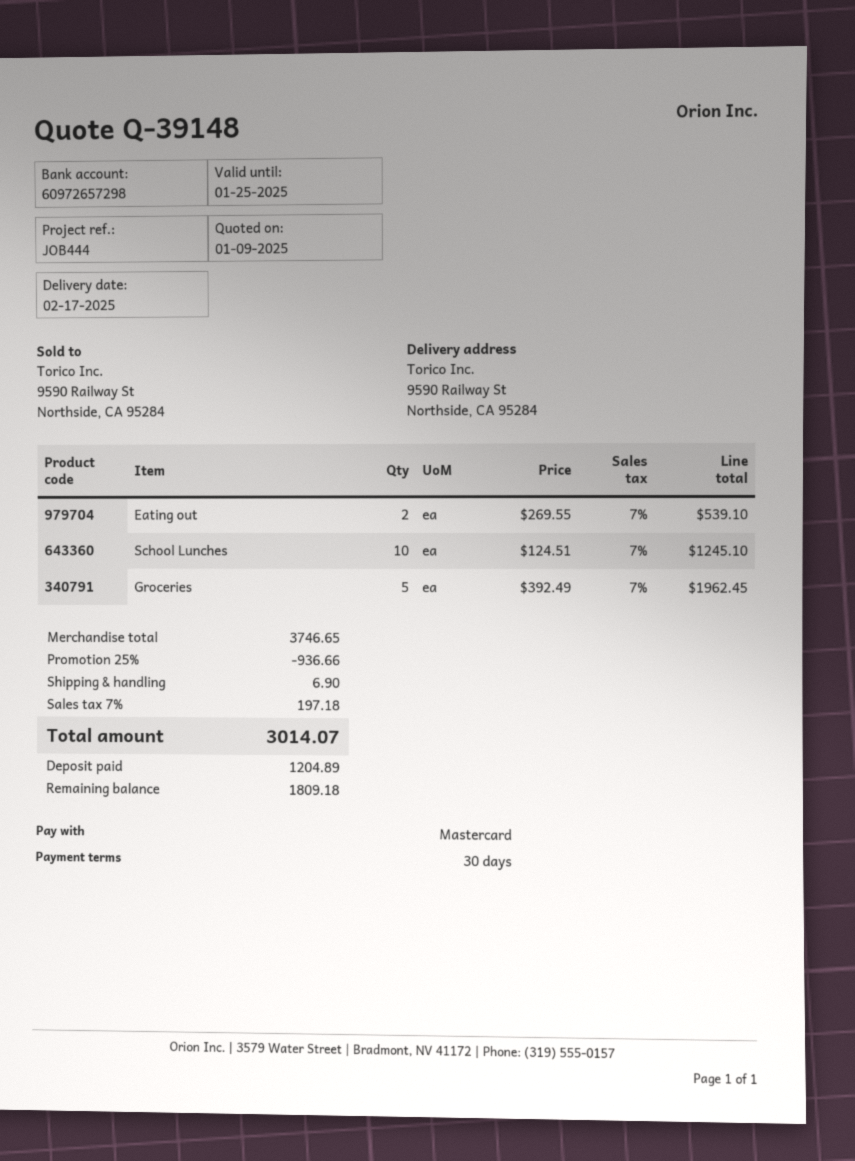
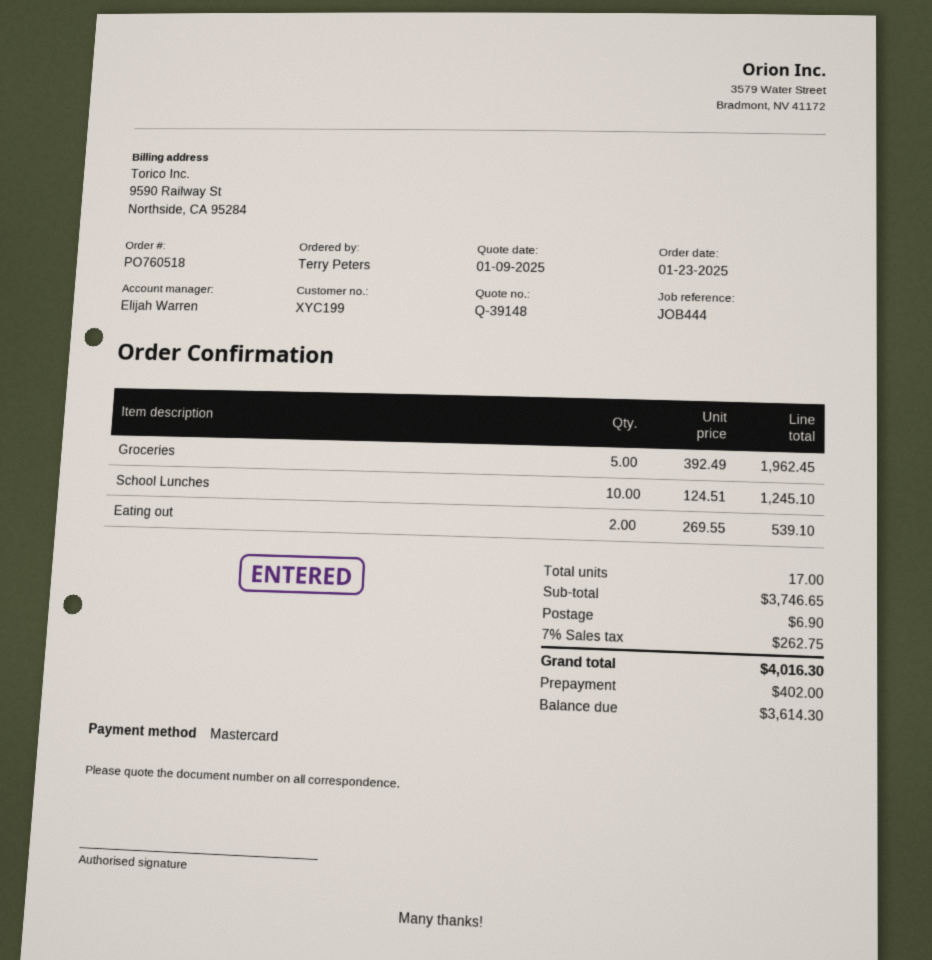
discount: 25% = 936.66 -> none
tax: 7% = 197.18 -> 7% = 262.75
total: 3014.07 -> 4016.30
deposit: 1204.89 -> 402.00
balance: 1809.18 -> 3614.30

